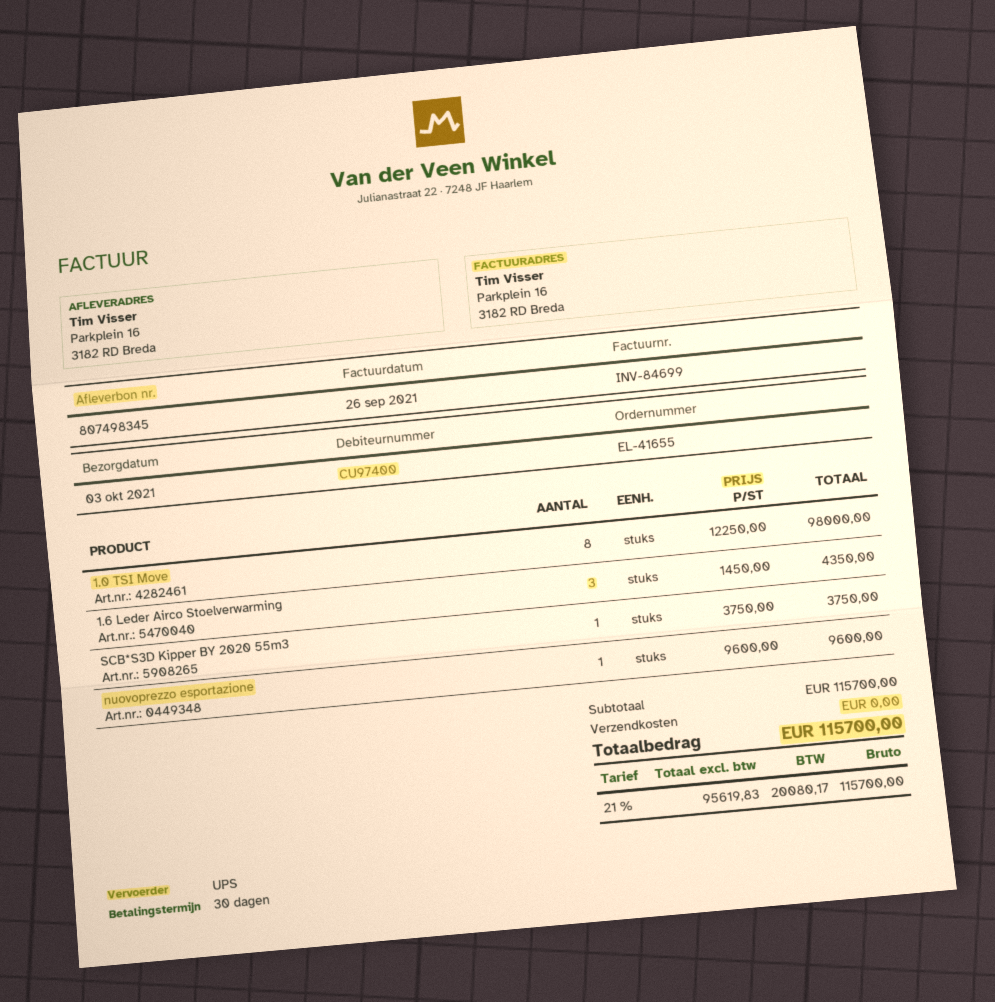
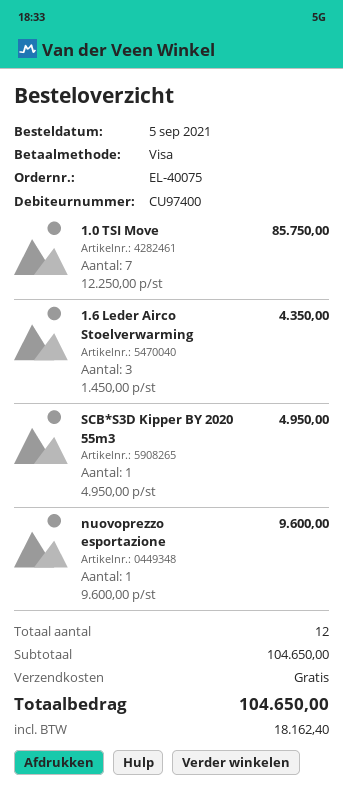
order number: EL-41655 -> EL-40075
1.0 TSI Move: 8 x 12250.00 = 98000.00 -> 7 x 12250.00 = 85750.00
SCB*S3D Kipper BY 2020 55m3: 1 x 3750.00 = 3750.00 -> 1 x 4950.00 = 4950.00
subtotal: 115700.00 -> 104650.00
tax: 20080.17 -> 18162.40
total: 115700.00 -> 104650.00

